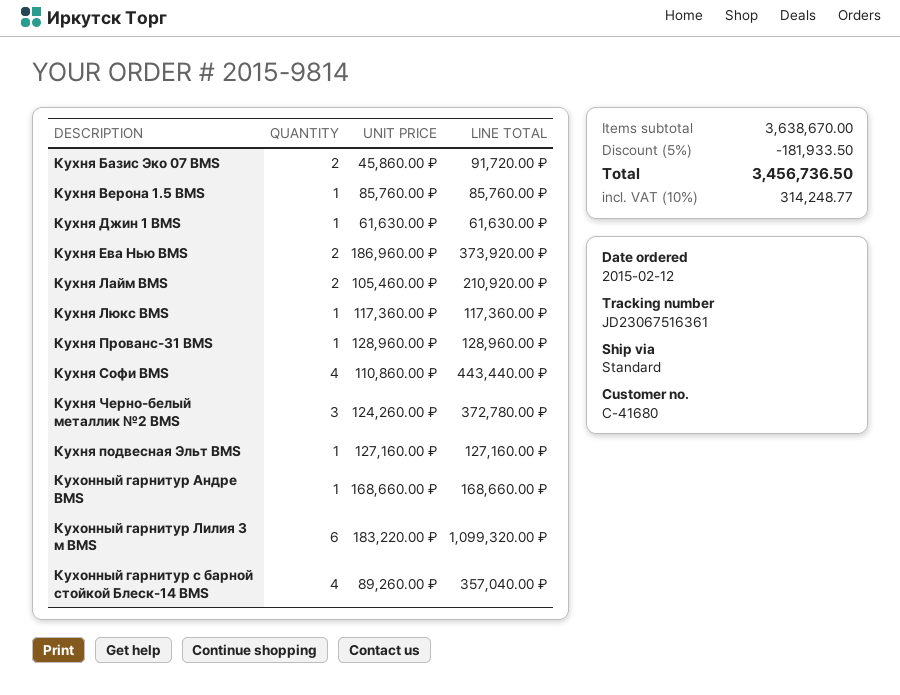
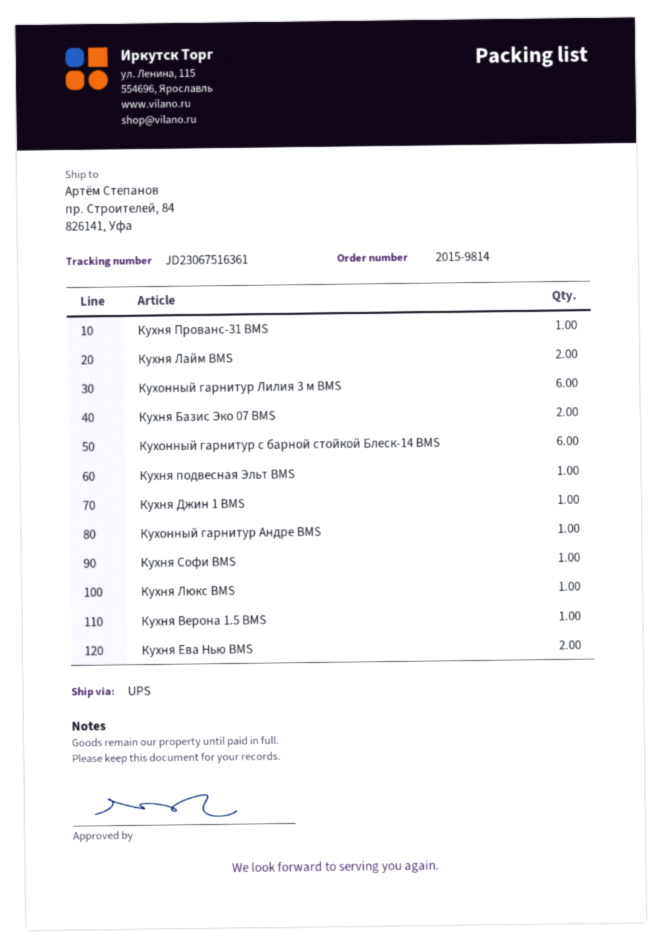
shipping method: standard -> UPS
Кухня Софи BMS: 4 -> 1
Кухня Черно-белый металлик №2 BMS: 3 -> none
Кухонный гарнитур с барной стойкой Блеск-14 BMS: 4 -> 6

